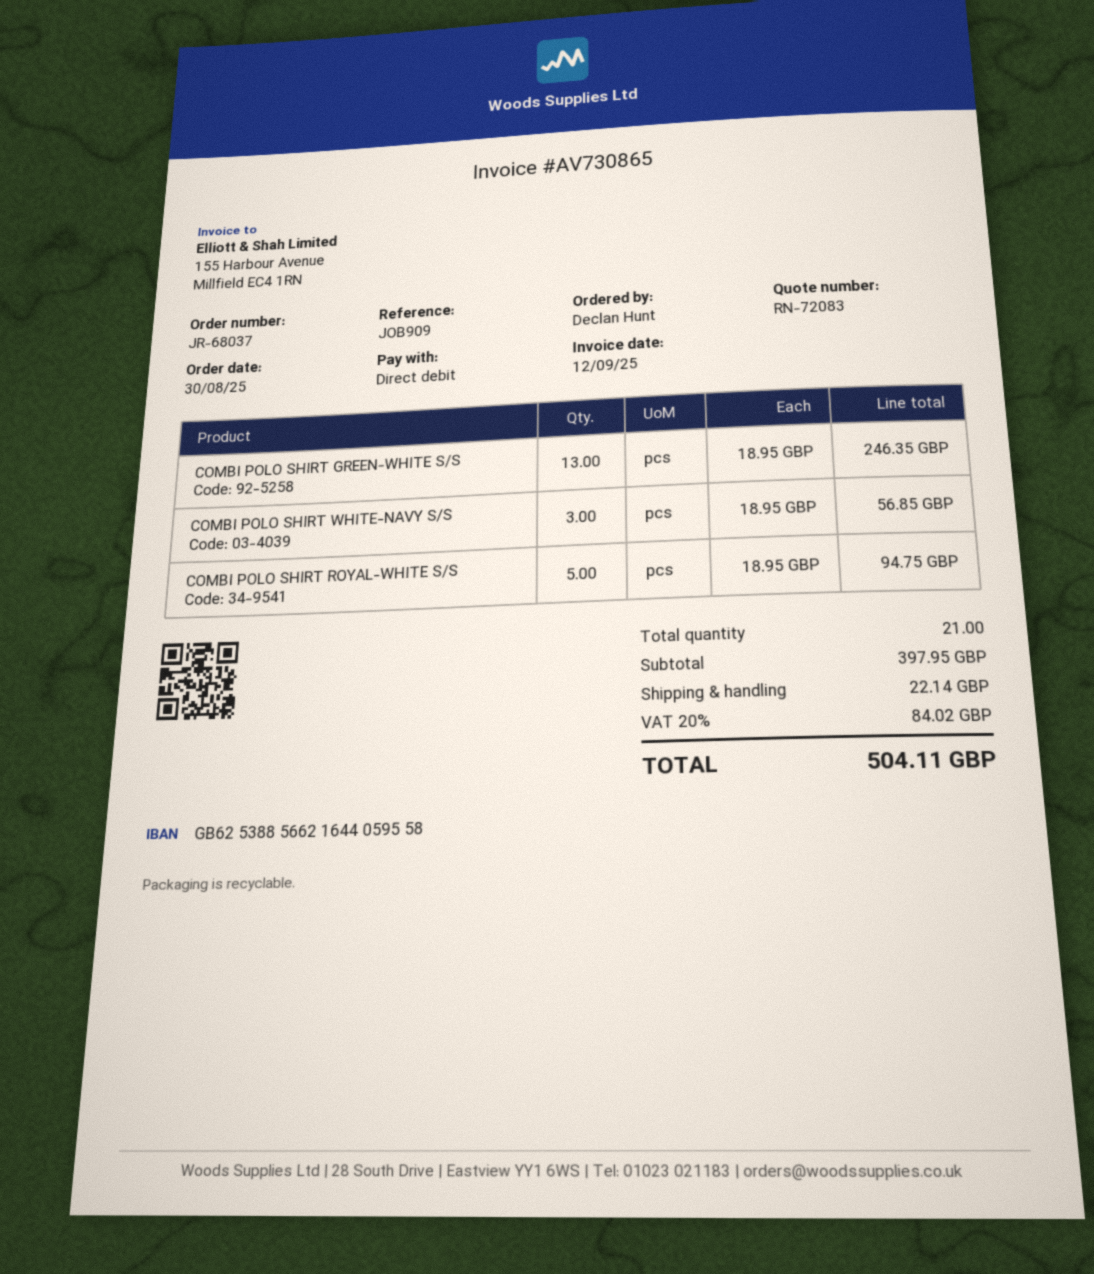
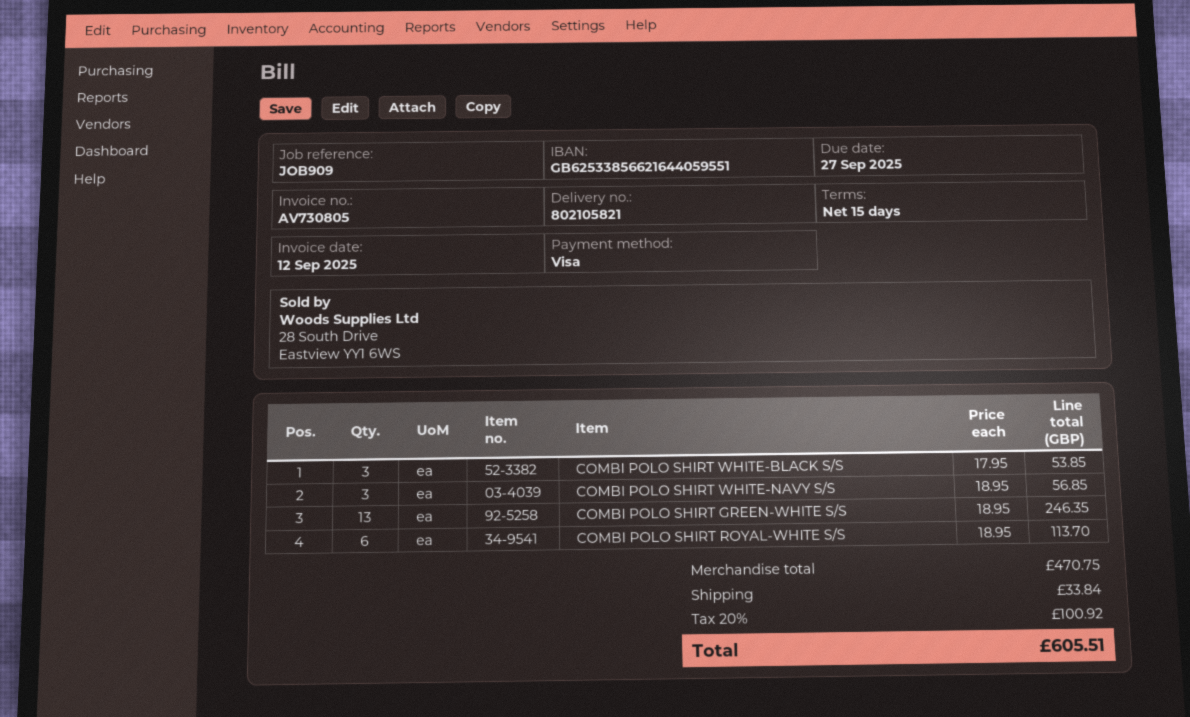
invoice number: AV730865 -> AV730805
payment method: direct debit -> Visa
bank account: GB62538856621644059558 -> GB62533856621644059551
COMBI POLO SHIRT ROYAL-WHITE S/S: 5 x 18.95 = 94.75 -> 6 x 18.95 = 113.70
COMBI POLO SHIRT WHITE-BLACK S/S: none -> 3 x 17.95 = 53.85
subtotal: 397.95 -> 470.75
shipping: 22.14 -> 33.84
tax: 20% = 84.02 -> 20% = 100.92
total: 504.11 -> 605.51

